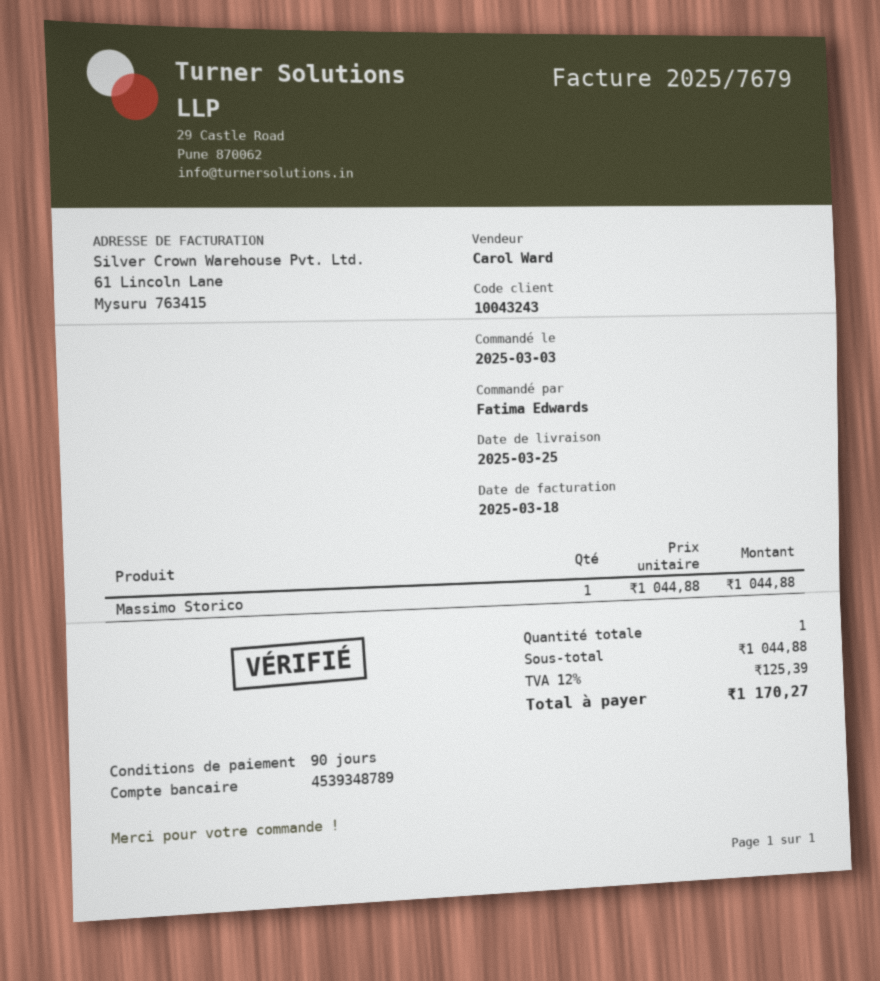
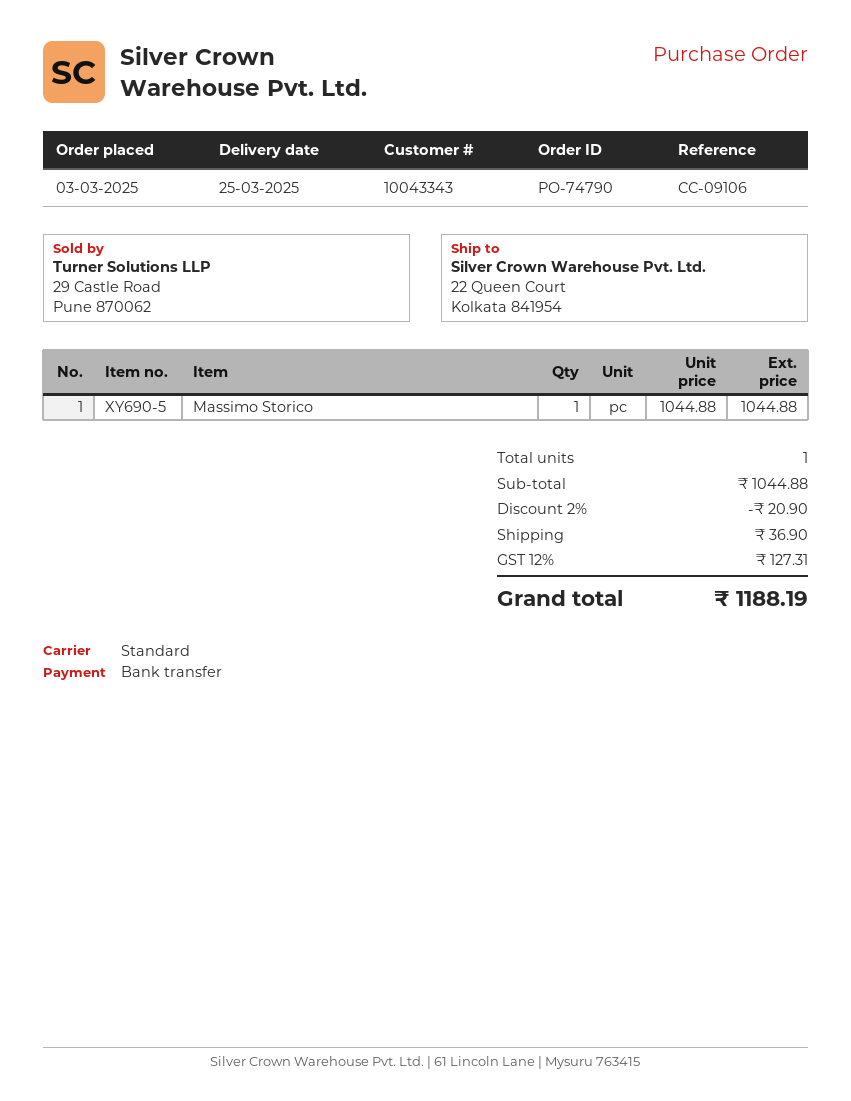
customer number: 10043243 -> 10043343
discount: none -> 2% = 20.90
shipping: none -> 36.90
tax: 12% = 125.39 -> 12% = 127.31
total: 1170.27 -> 1188.19

